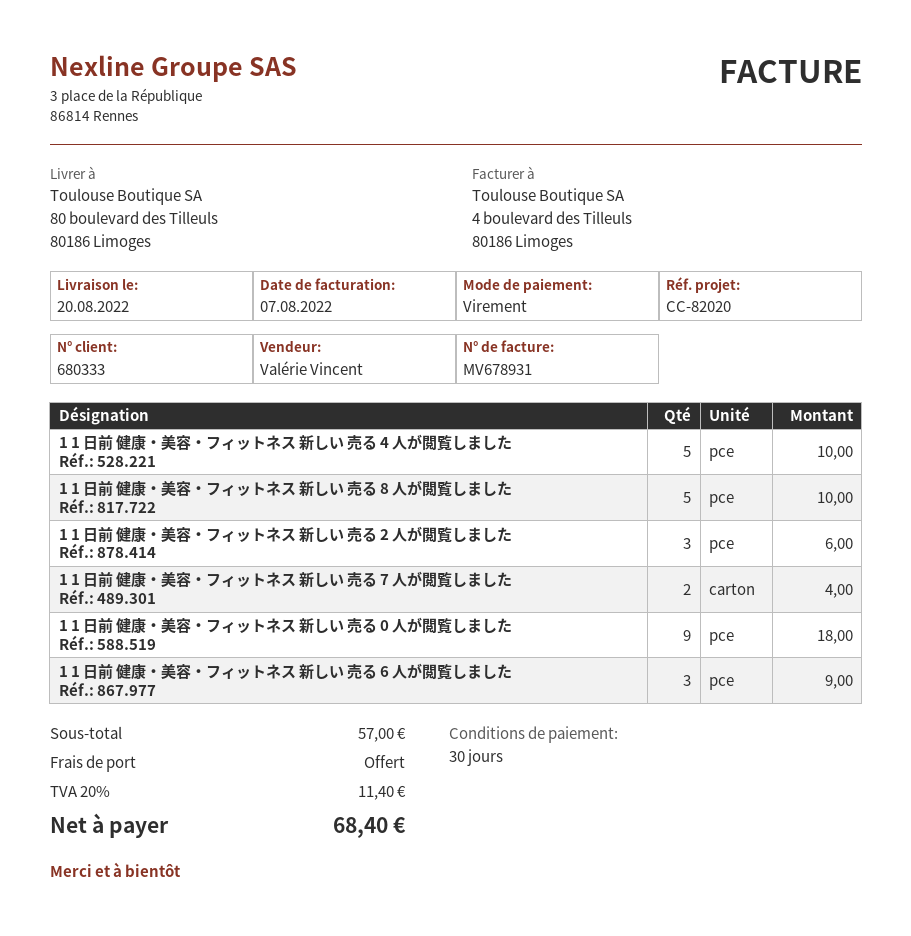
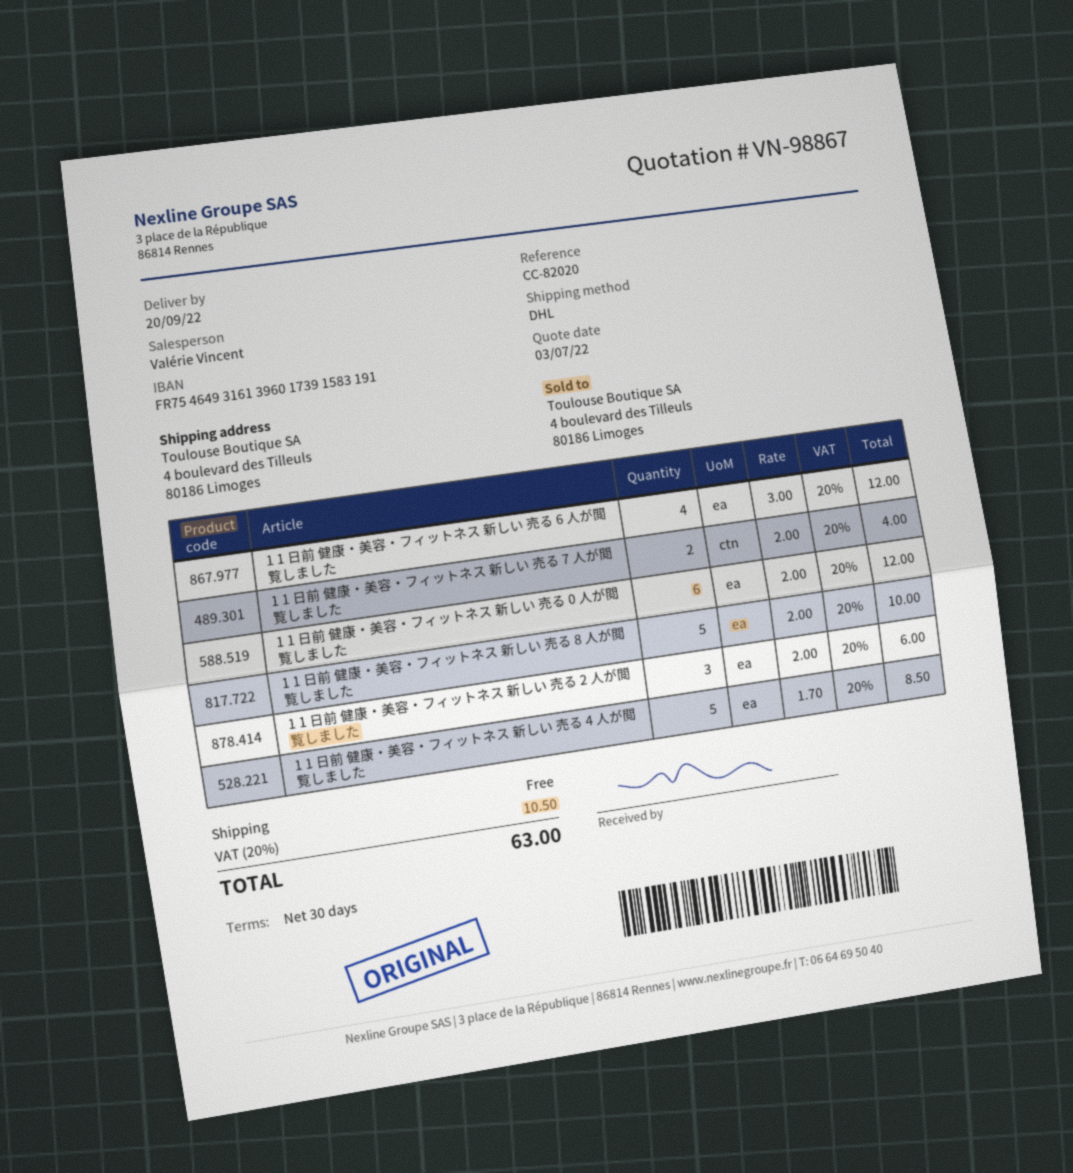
delivery date: 2022-08-20 -> 2022-09-20
ship to: 80 boulevard des Tilleuls, 80186 Limoges -> 4 boulevard des Tilleuls, 80186 Limoges
1 1 日前 健康・美容・フィットネス 新しい 売る 4 人が閲覧しました: 5 for 10.00 -> 5 for 8.50
1 1 日前 健康・美容・フィットネス 新しい 売る 0 人が閲覧しました: 9 for 18.00 -> 6 for 12.00
1 1 日前 健康・美容・フィットネス 新しい 売る 6 人が閲覧しました: 3 for 9.00 -> 4 for 12.00
tax: 20% = 11.40 -> 20% = 10.50
total: 68.40 -> 63.00

